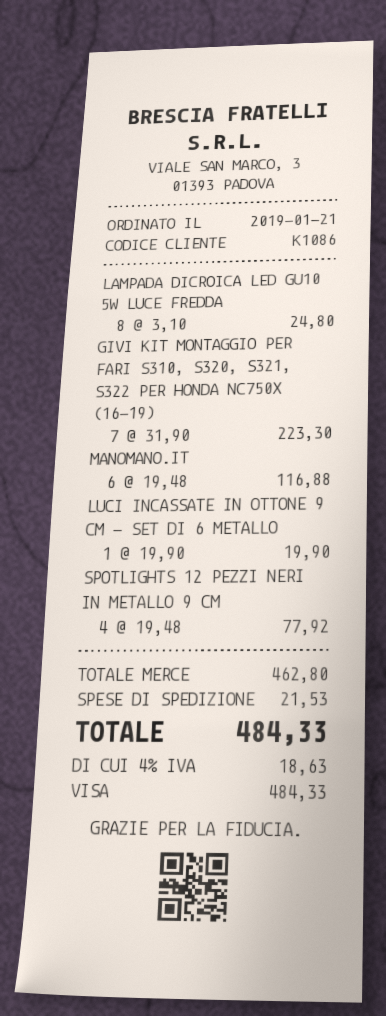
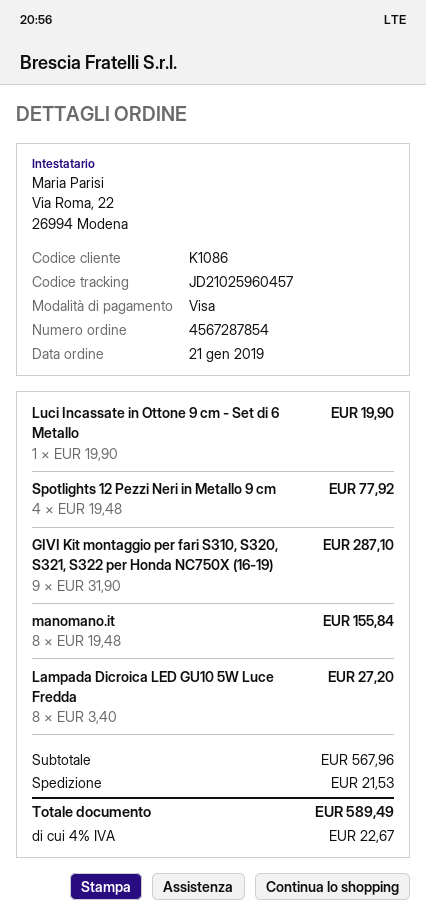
LAMPADA DICROICA LED GU10 5W LUCE FREDDA: 8 x 3.10 = 24.80 -> 8 x 3.40 = 27.20
GIVI KIT MONTAGGIO PER FARI S310, S320, S321, S322 PER HONDA NC750X (16-19): 7 x 31.90 = 223.30 -> 9 x 31.90 = 287.10
MANOMANO.IT: 6 x 19.48 = 116.88 -> 8 x 19.48 = 155.84
subtotal: 462.80 -> 567.96
tax: 4% = 18.63 -> 4% = 22.67
total: 484.33 -> 589.49

